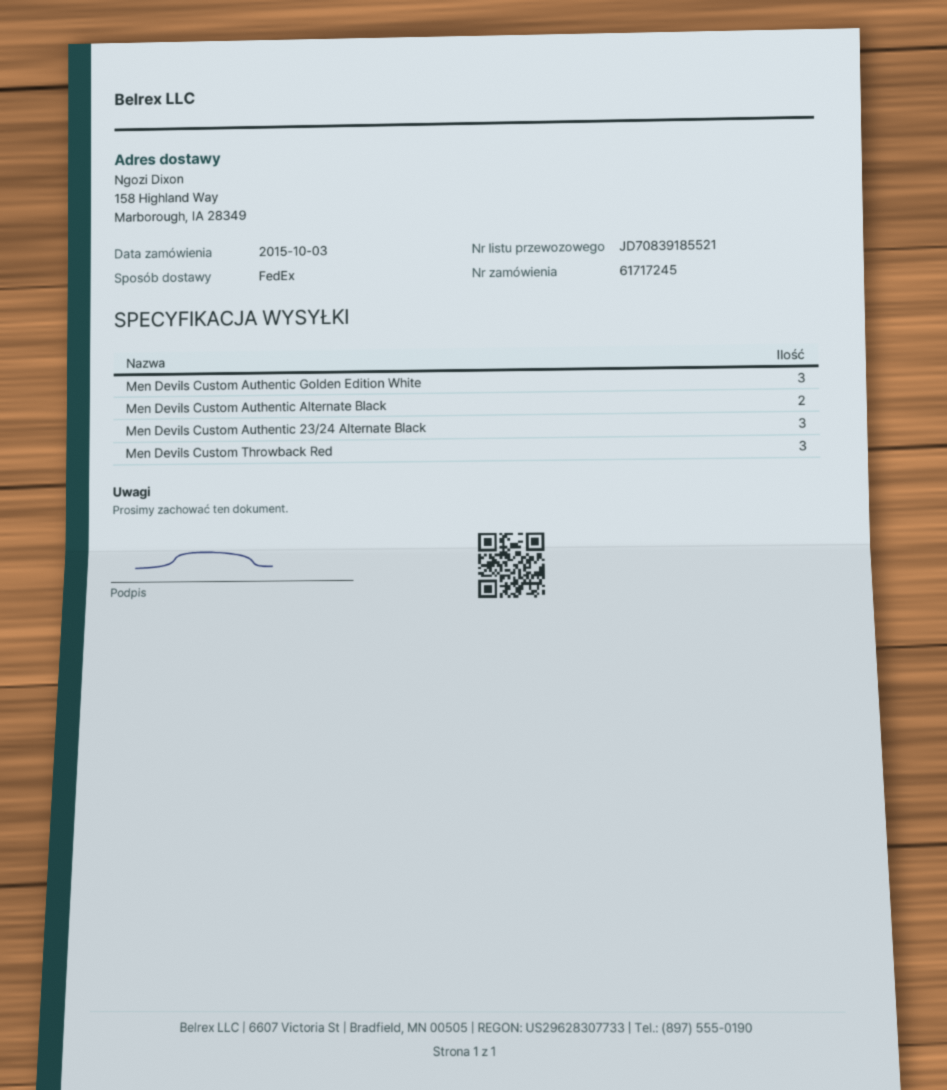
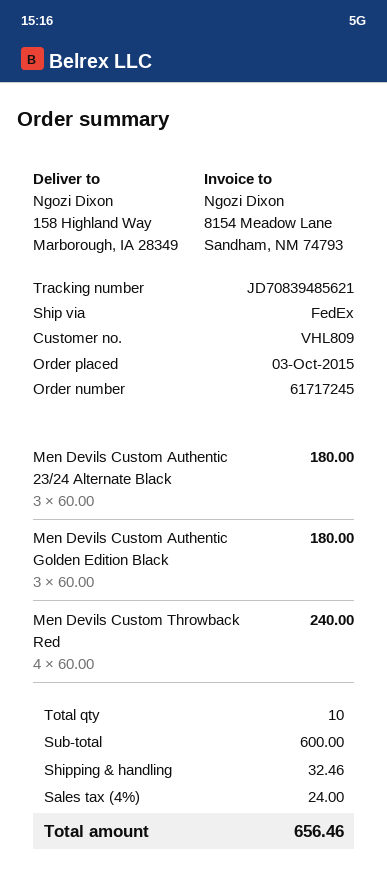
tracking number: JD70839185521 -> JD70839485621
Men Devils Custom Authentic Golden Edition White: 3 -> none
Men Devils Custom Authentic Alternate Black: 2 -> none
Men Devils Custom Throwback Red: 3 -> 4
Men Devils Custom Authentic Golden Edition Black: none -> 3

